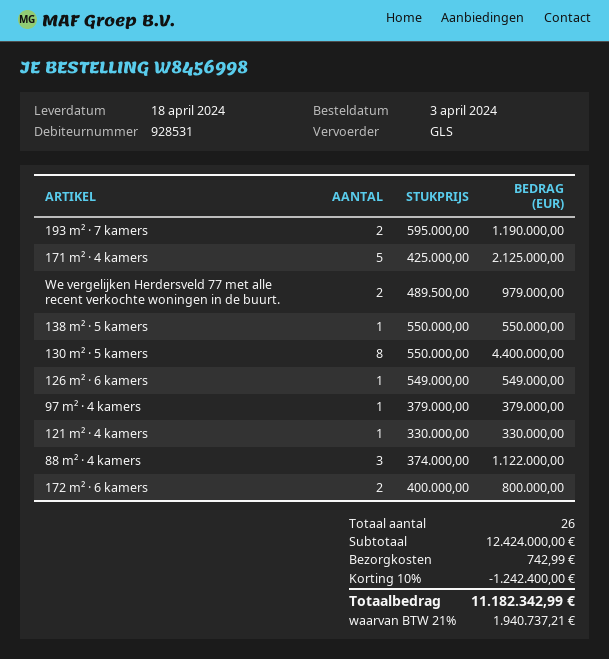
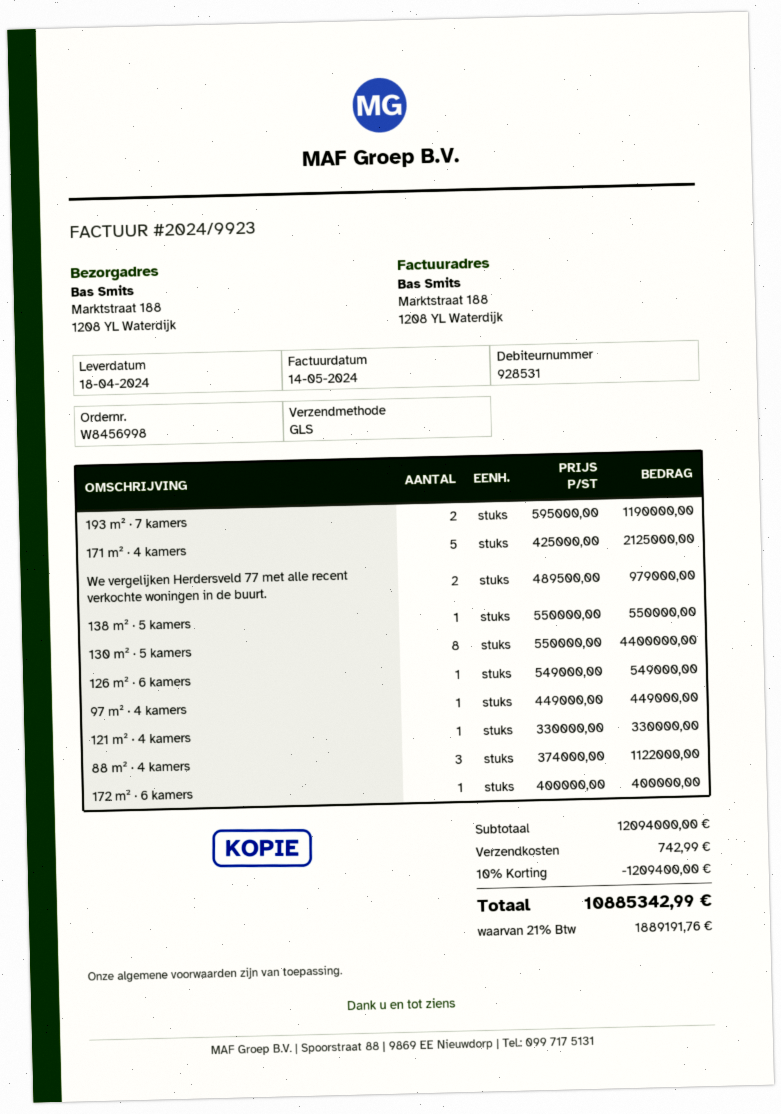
97 m² · 4 kamers: 1 x 379000.00 = 379000.00 -> 1 x 449000.00 = 449000.00
172 m² · 6 kamers: 2 x 400000.00 = 800000.00 -> 1 x 400000.00 = 400000.00
subtotal: 12424000.00 -> 12094000.00
discount: 10% = 1242400.00 -> 10% = 1209400.00
tax: 21% = 1940737.21 -> 21% = 1889191.76
total: 11182342.99 -> 10885342.99

